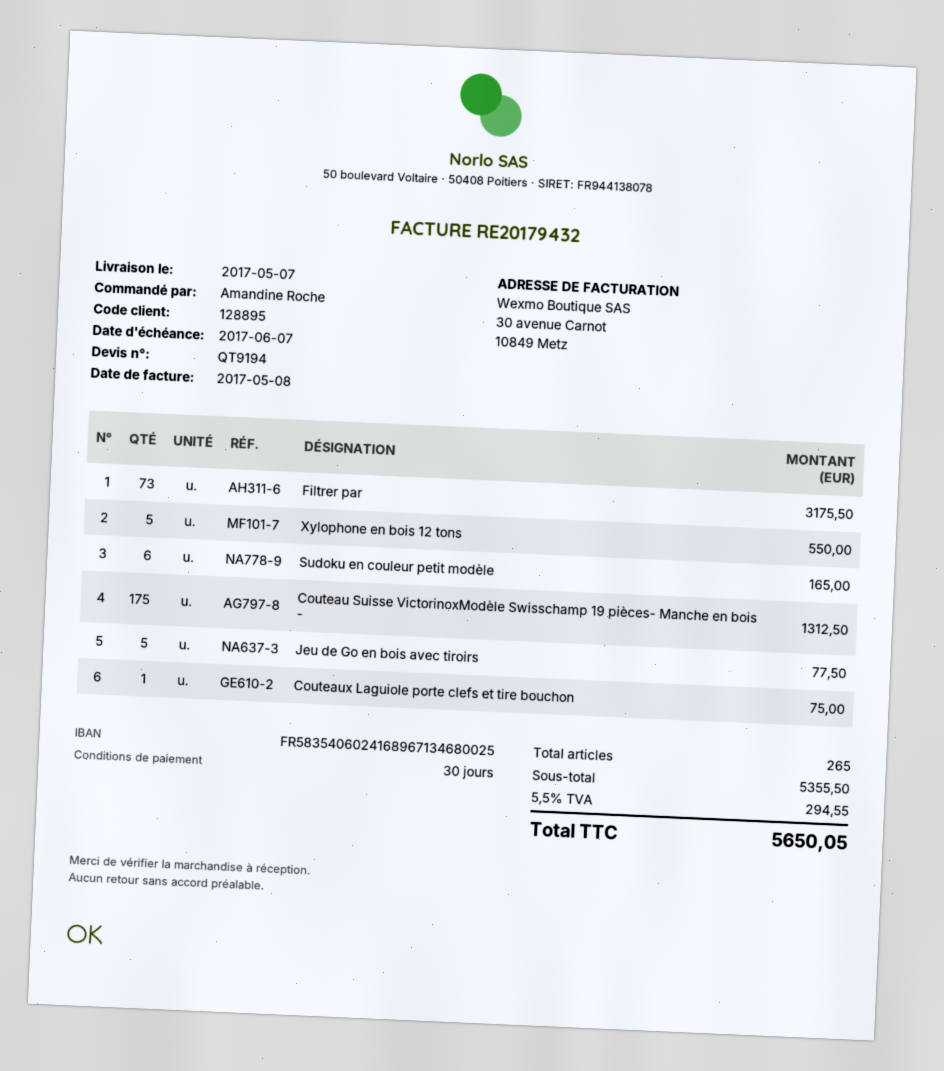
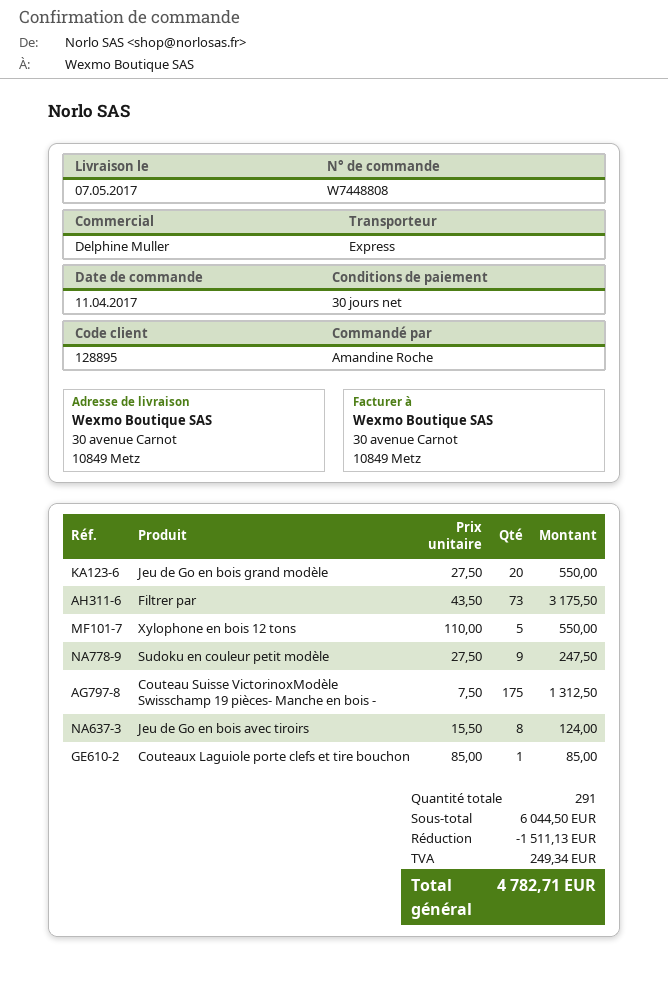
Sudoku en couleur petit modèle: 6 for 165.00 -> 9 for 247.50
Jeu de Go en bois avec tiroirs: 5 for 77.50 -> 8 for 124.00
Couteaux Laguiole porte clefs et tire bouchon: 1 for 75.00 -> 1 for 85.00
Jeu de Go en bois grand modèle: none -> 20 for 550.00
total quantity: 265 -> 291
subtotal: 5355.50 -> 6044.50
discount: none -> 1511.13
tax: 294.55 -> 249.34
total: 5650.05 -> 4782.71

